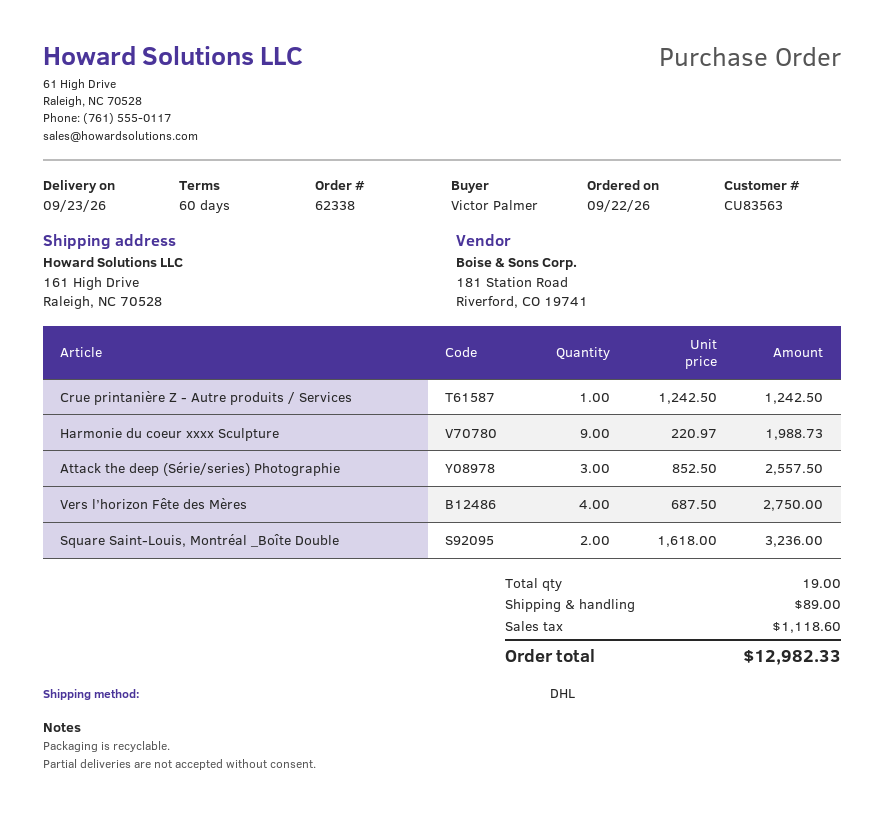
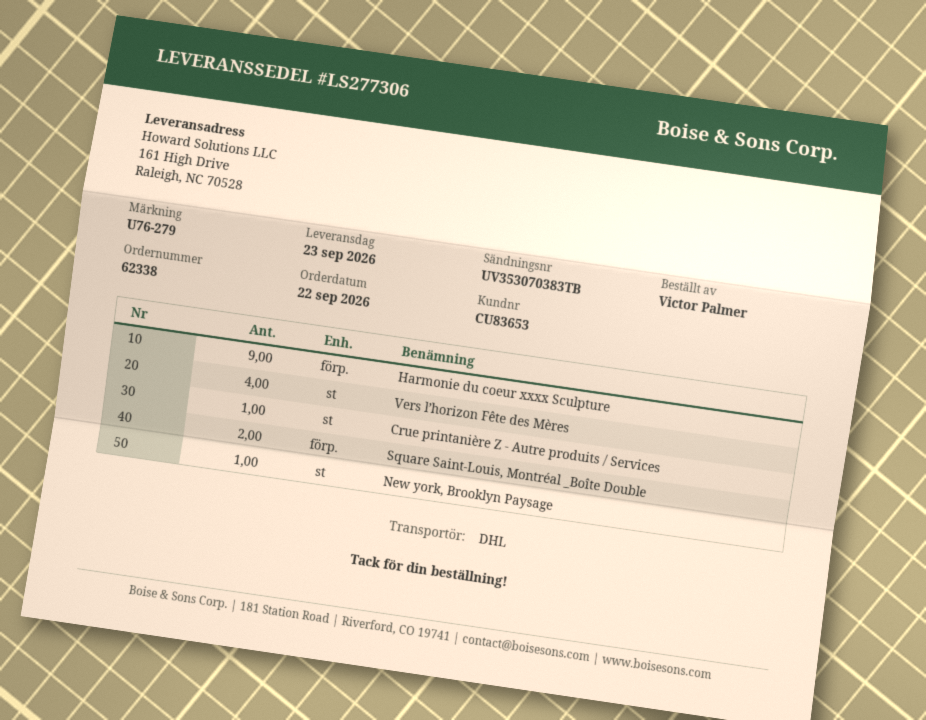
customer number: CU83563 -> CU83653
Attack the deep (Série/series) Photographie: 3 -> none
New york, Brooklyn Paysage: none -> 1

